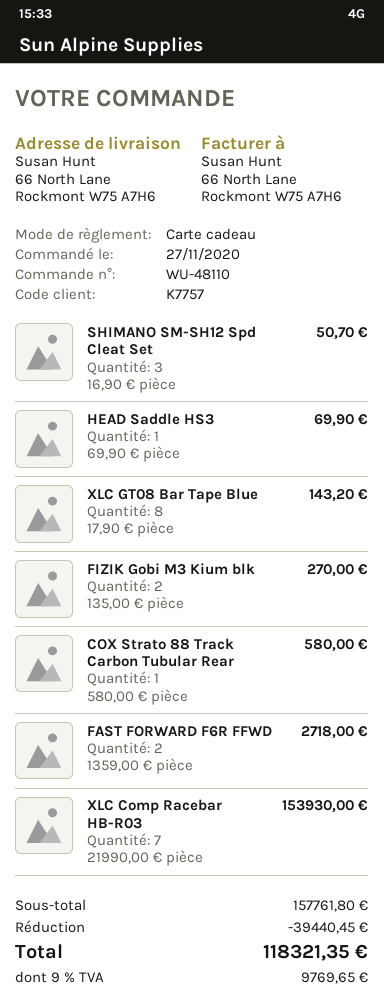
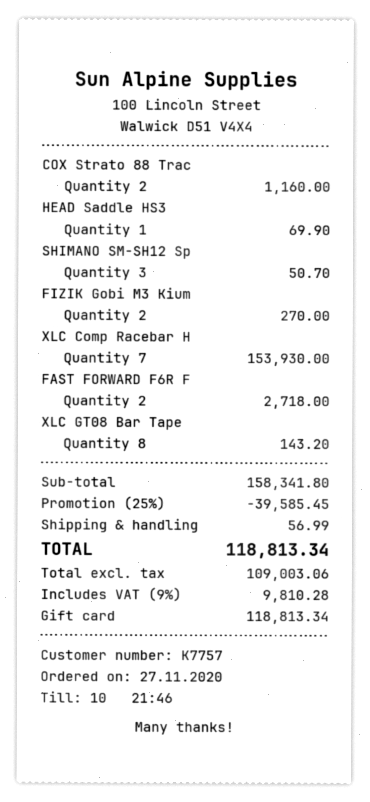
COX Strato 88 Track Carbon Tubular Rear: 1 for 580.00 -> 2 for 1160.00
subtotal: 157761.80 -> 158341.80
discount: 39440.45 -> 39585.45
shipping: none -> 56.99
tax: 9% = 9769.65 -> 9% = 9810.28
total: 118321.35 -> 118813.34

